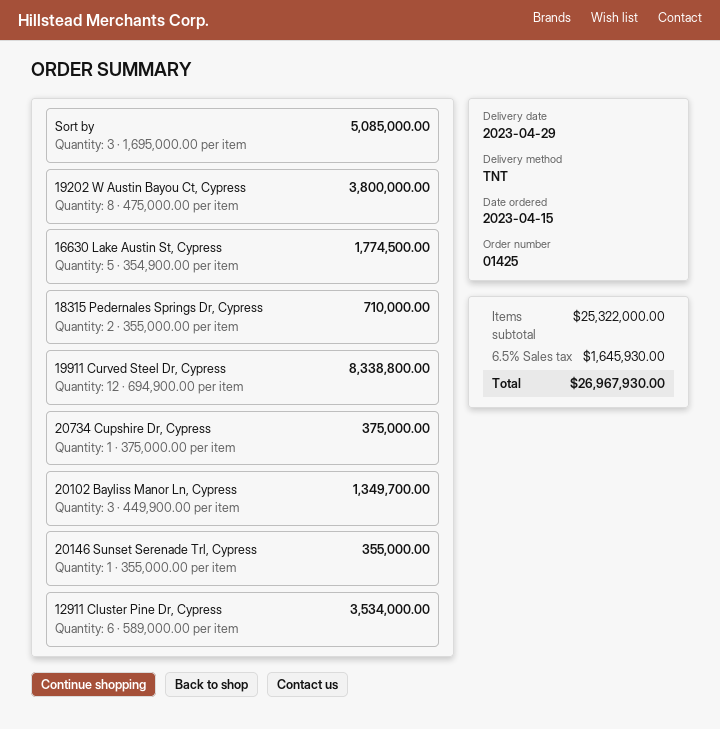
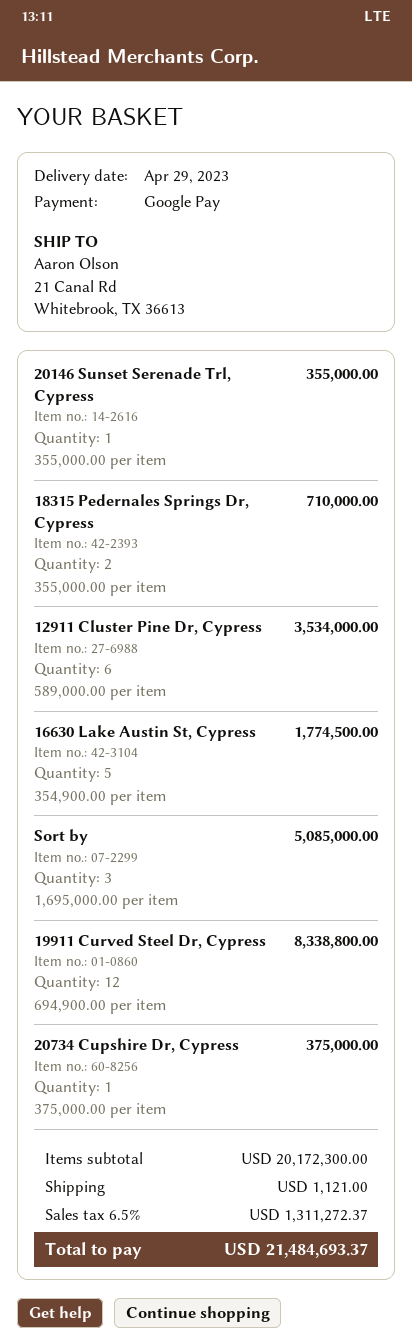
19202 W Austin Bayou Ct, Cypress: 8 x 475000.00 = 3800000.00 -> none
20102 Bayliss Manor Ln, Cypress: 3 x 449900.00 = 1349700.00 -> none
subtotal: 25322000.00 -> 20172300.00
shipping: none -> 1121.00
tax: 6.5% = 1645930.00 -> 6.5% = 1311272.37
total: 26967930.00 -> 21484693.37

